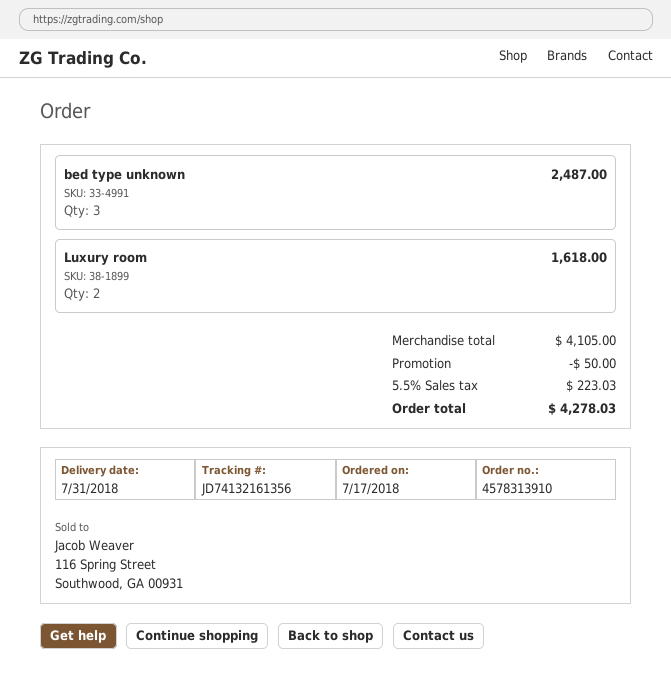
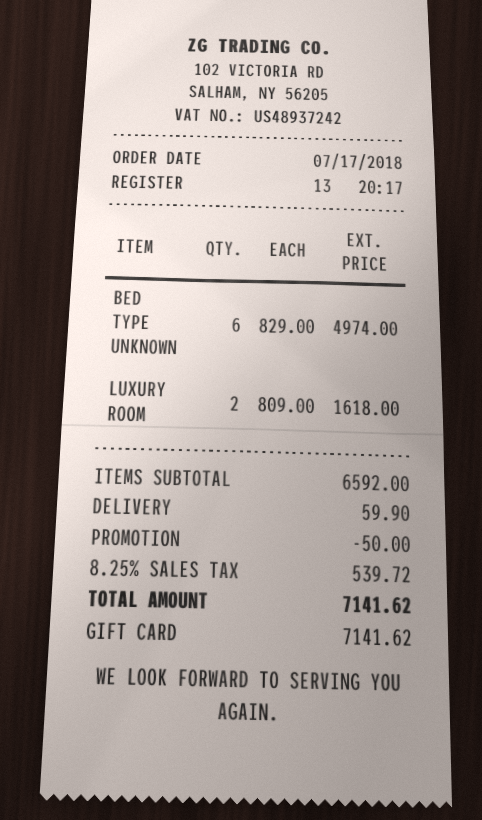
bed type unknown: 3 for 2487.00 -> 6 for 4974.00
subtotal: 4105.00 -> 6592.00
shipping: none -> 59.90
tax: 5.5% = 223.03 -> 8.25% = 539.72
total: 4278.03 -> 7141.62

